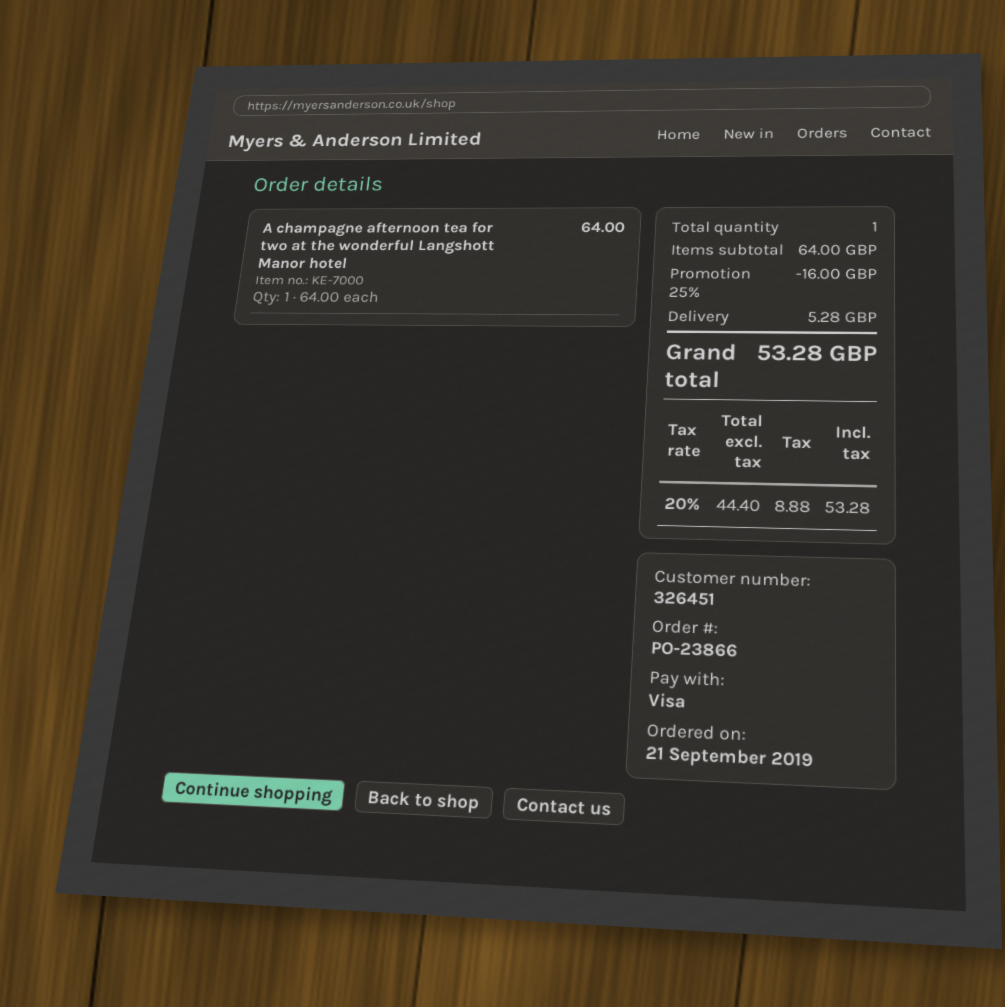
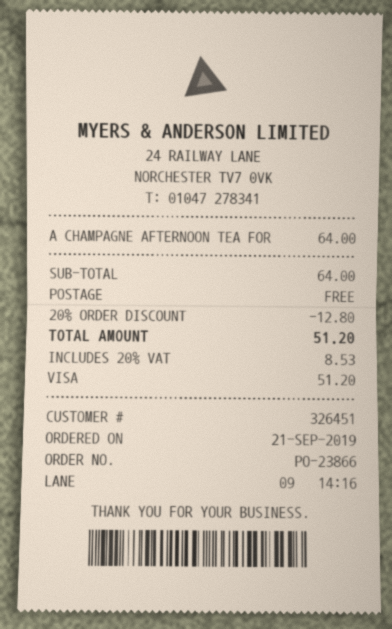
discount: 25% = 16.00 -> 20% = 12.80
shipping: 5.28 -> 0.00
tax: 20% = 8.88 -> 20% = 8.53
total: 53.28 -> 51.20

